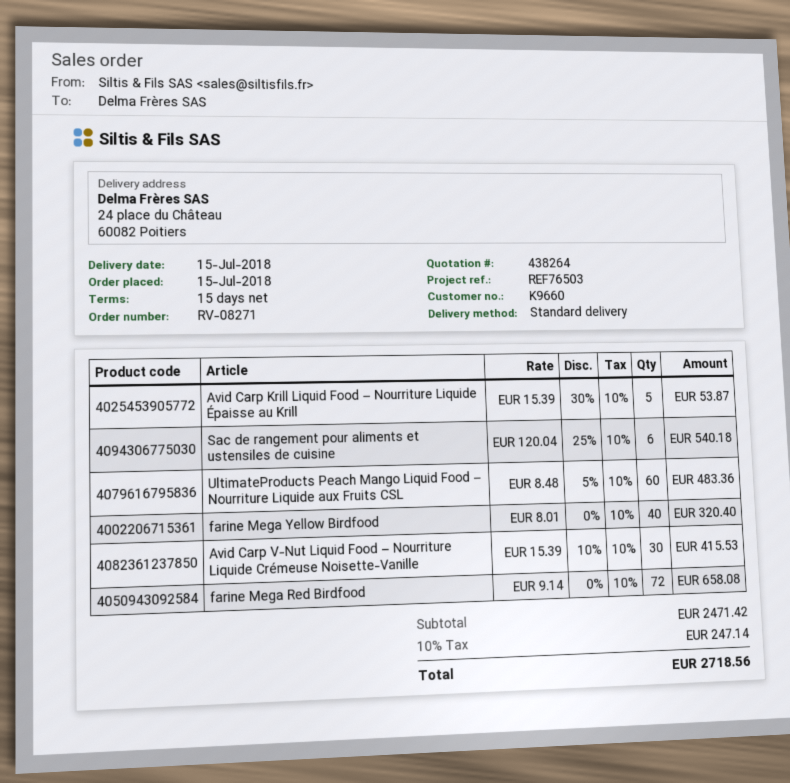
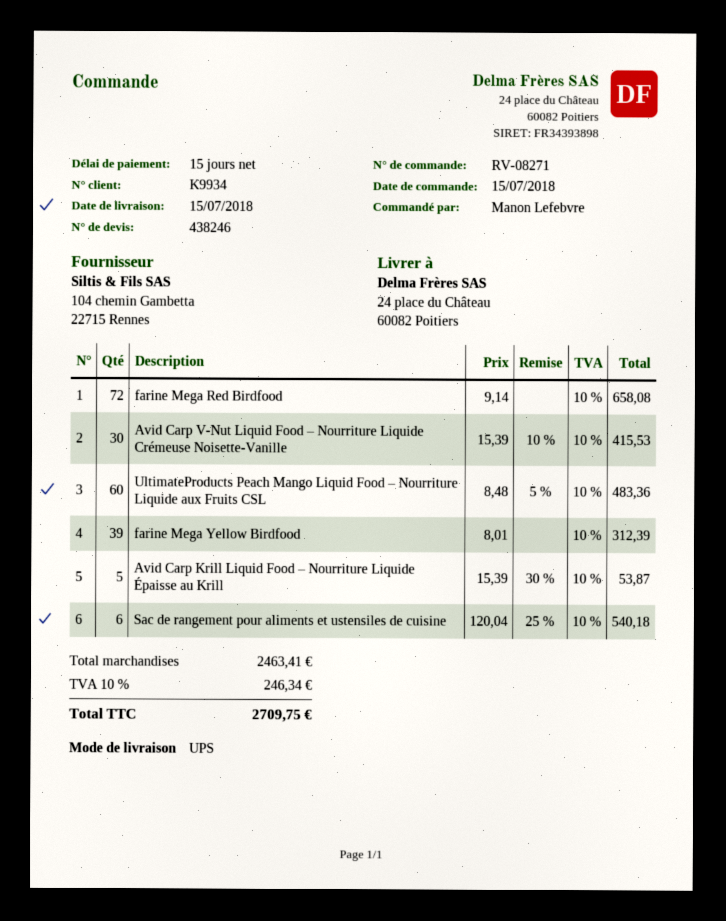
quote number: 438264 -> 438246
customer number: K9660 -> K9934
shipping method: standard -> UPS
farine Mega Yellow Birdfood: 40 x 8.01 = 320.40 -> 39 x 8.01 = 312.39
subtotal: 2471.42 -> 2463.41
tax: 10% = 247.14 -> 10% = 246.34
total: 2718.56 -> 2709.75

